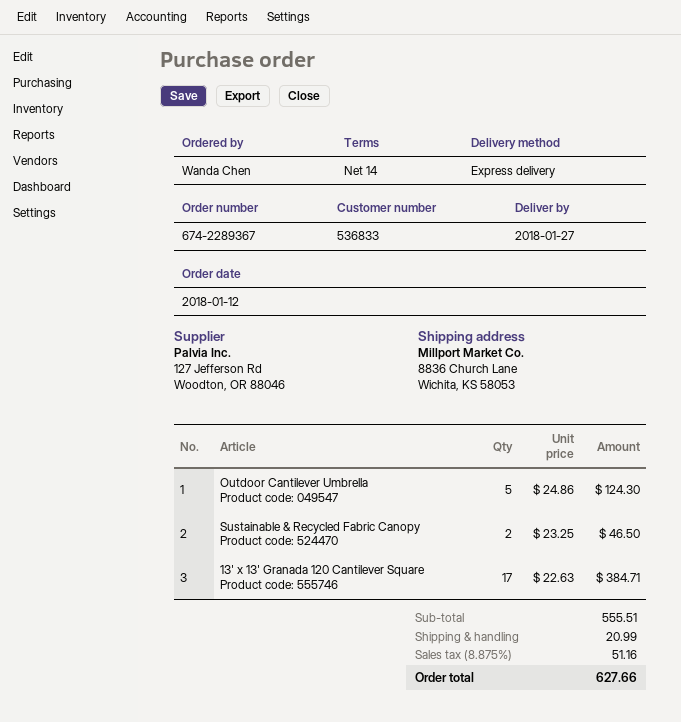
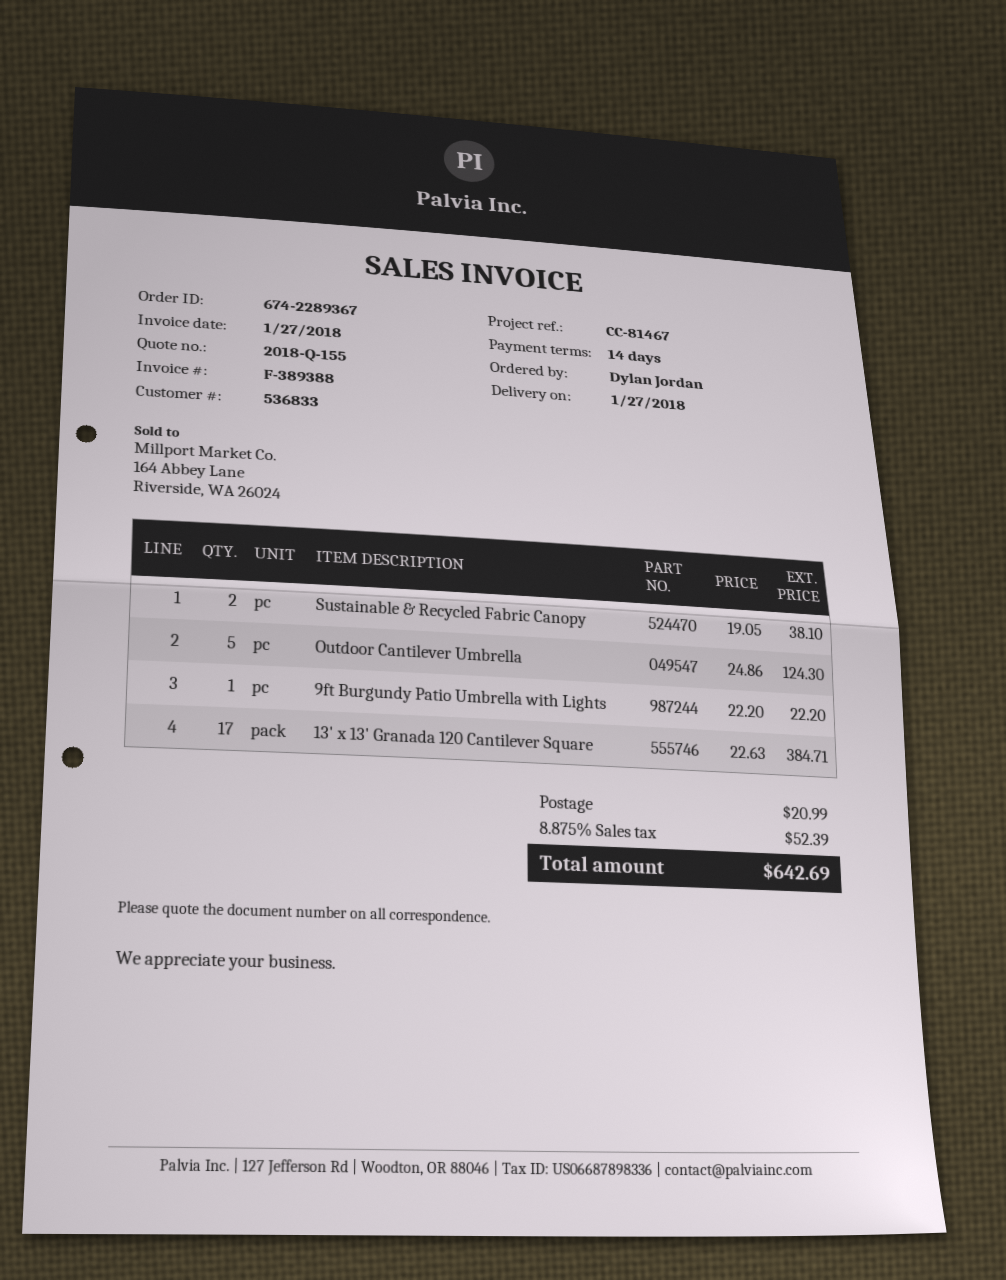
ordered by: Wanda Chen -> Dylan Jordan
Sustainable & Recycled Fabric Canopy: 2 x 23.25 = 46.50 -> 2 x 19.05 = 38.10
9ft Burgundy Patio Umbrella with Lights: none -> 1 x 22.20 = 22.20
tax: 8.875% = 51.16 -> 8.875% = 52.39
total: 627.66 -> 642.69

